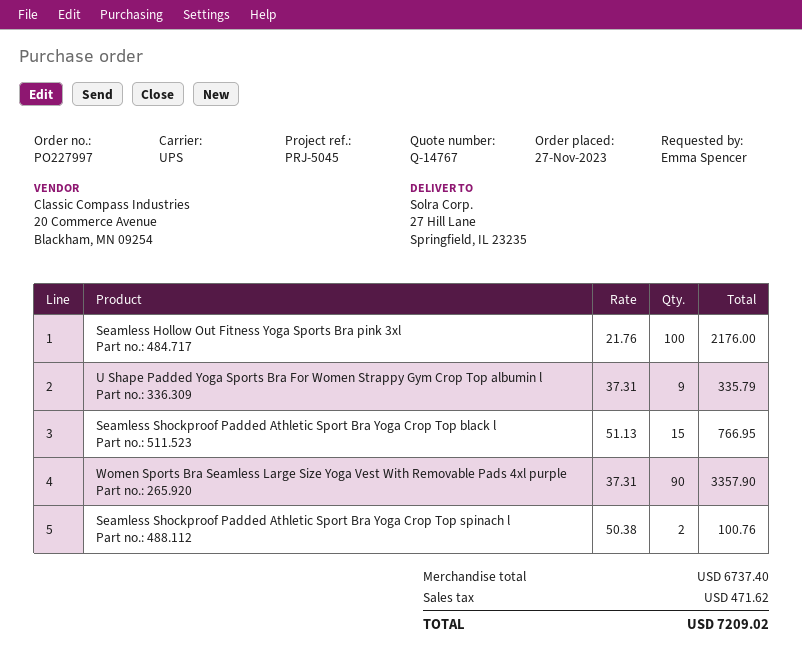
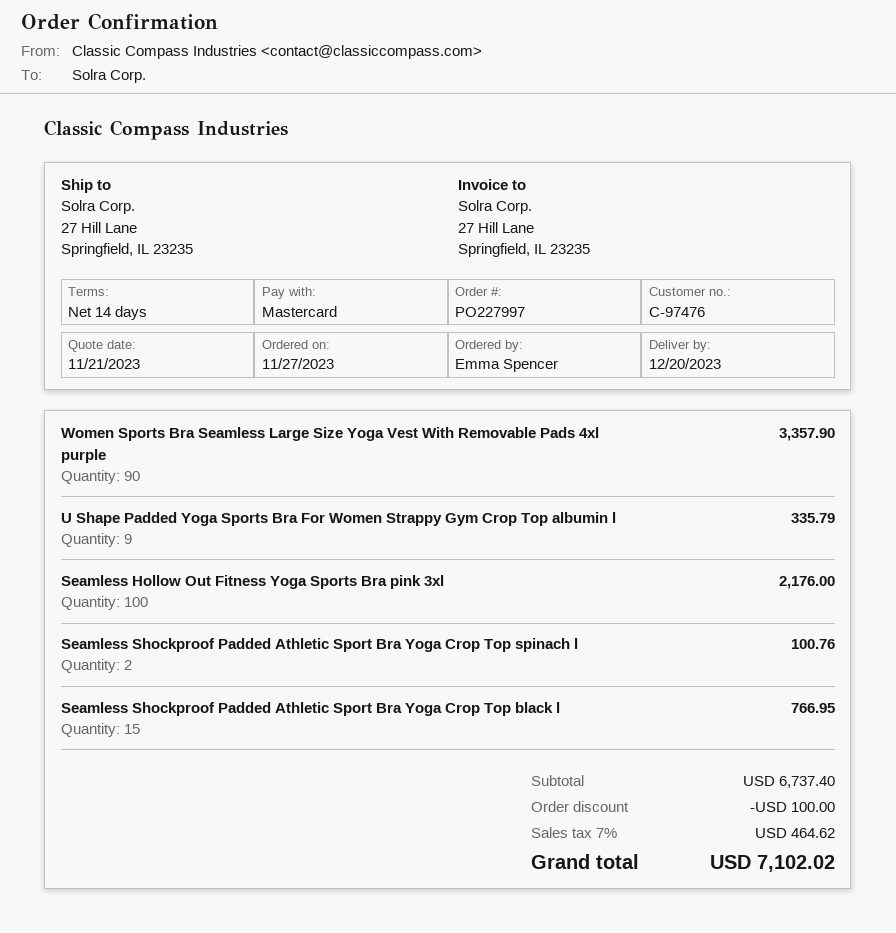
discount: none -> 100.00
tax: 471.62 -> 464.62
total: 7209.02 -> 7102.02

